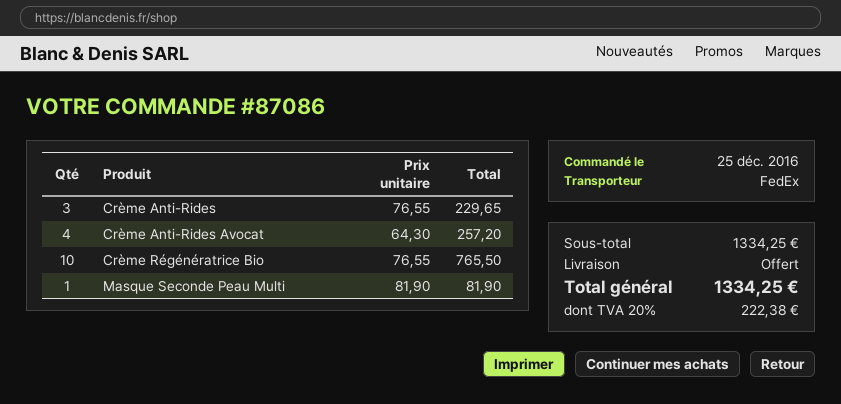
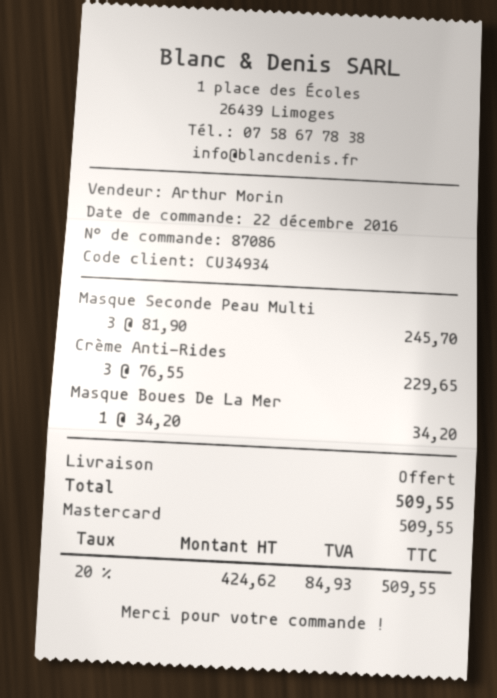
order date: 2016-12-25 -> 2016-12-22
Crème Anti-Rides Avocat: 4 x 64.30 = 257.20 -> none
Crème Régénératrice Bio: 10 x 76.55 = 765.50 -> none
Masque Seconde Peau Multi: 1 x 81.90 = 81.90 -> 3 x 81.90 = 245.70
Masque Boues De La Mer: none -> 1 x 34.20 = 34.20
tax: 20% = 222.38 -> 20% = 84.93
total: 1334.25 -> 509.55

